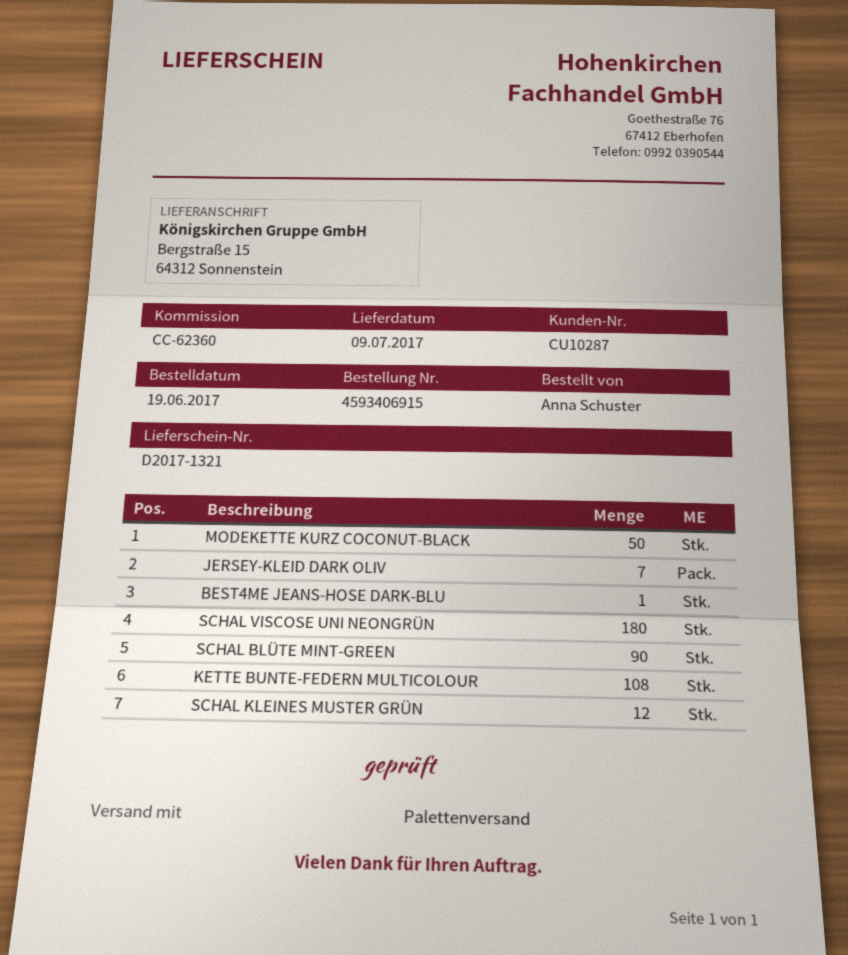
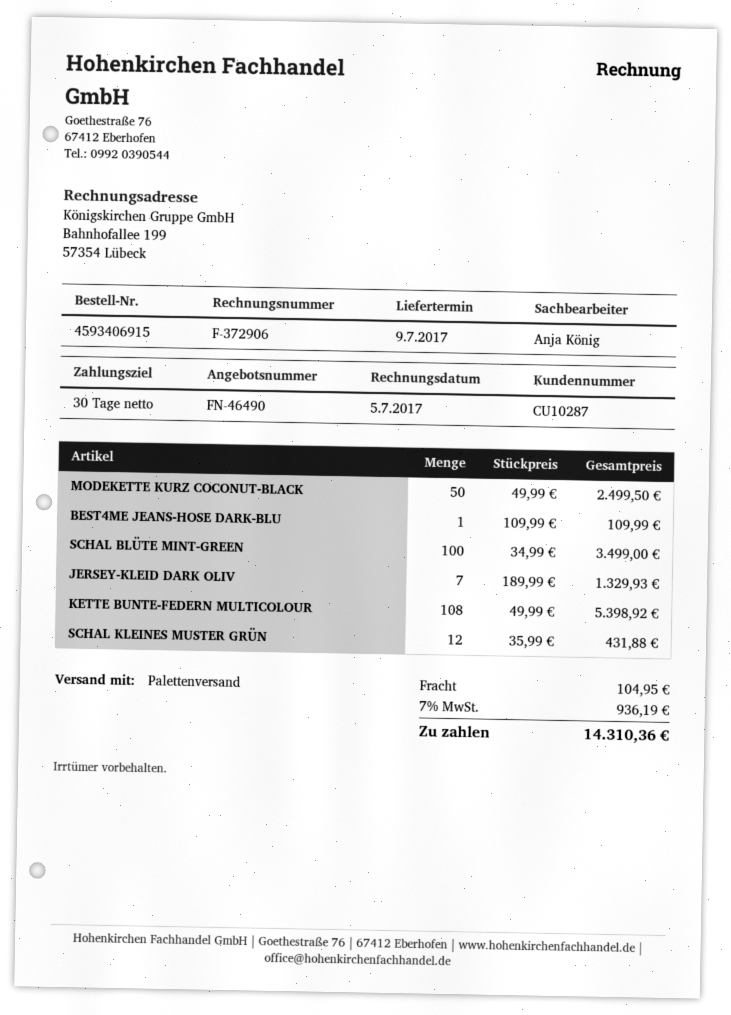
SCHAL VISCOSE UNI NEONGRÜN: 180 -> none
SCHAL BLÜTE MINT-GREEN: 90 -> 100

